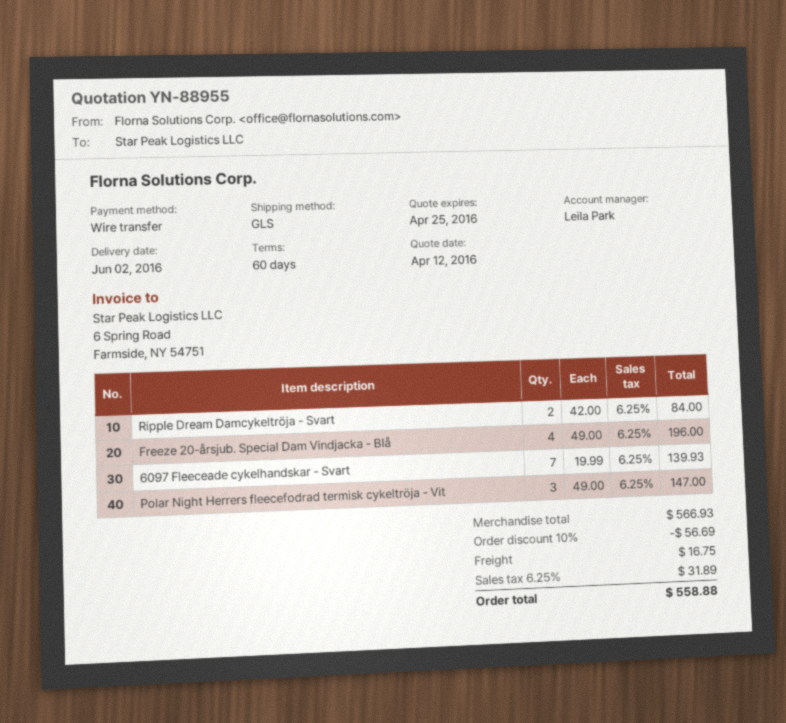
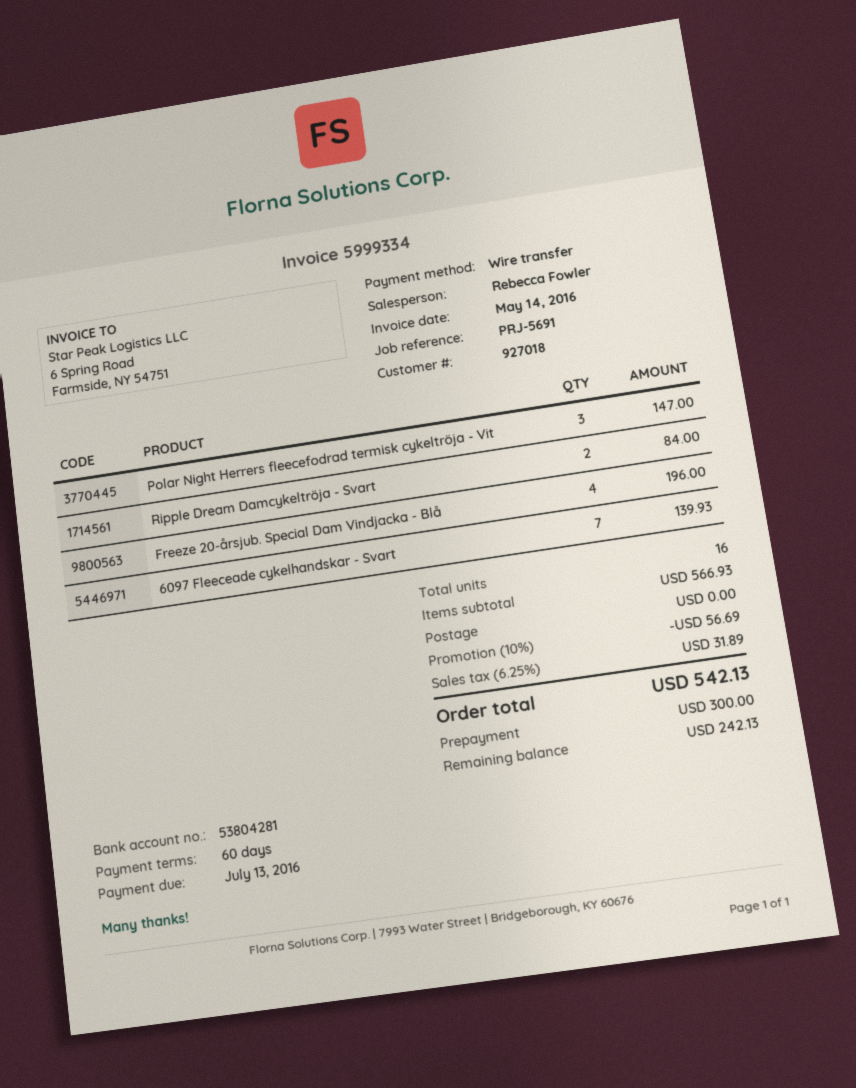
sales rep: Leila Park -> Rebecca Fowler
shipping: 16.75 -> 0.00
total: 558.88 -> 542.13

